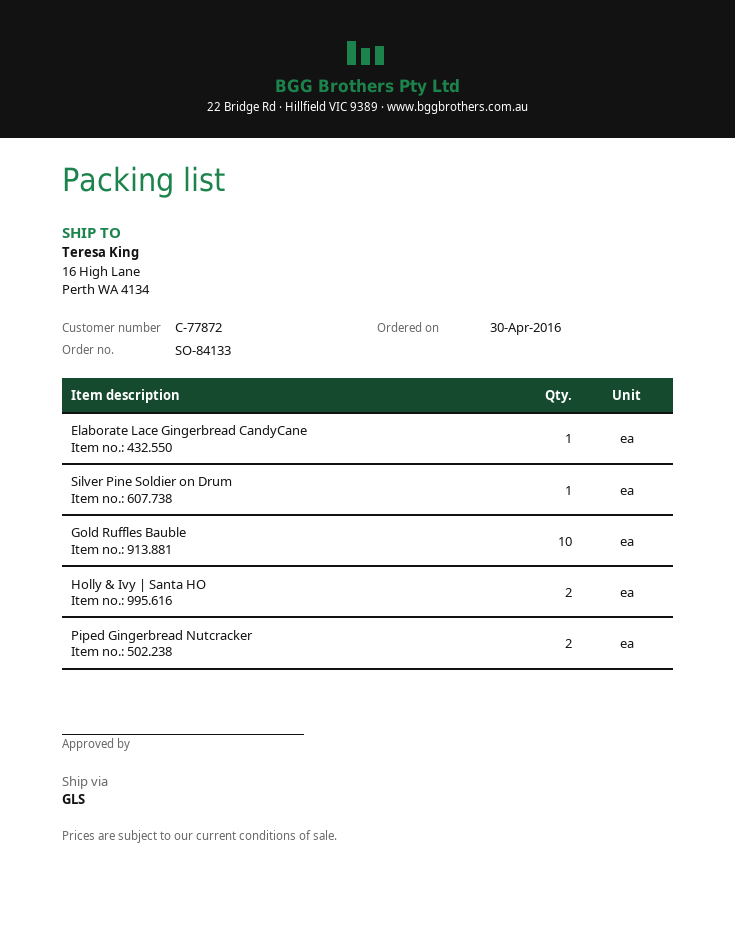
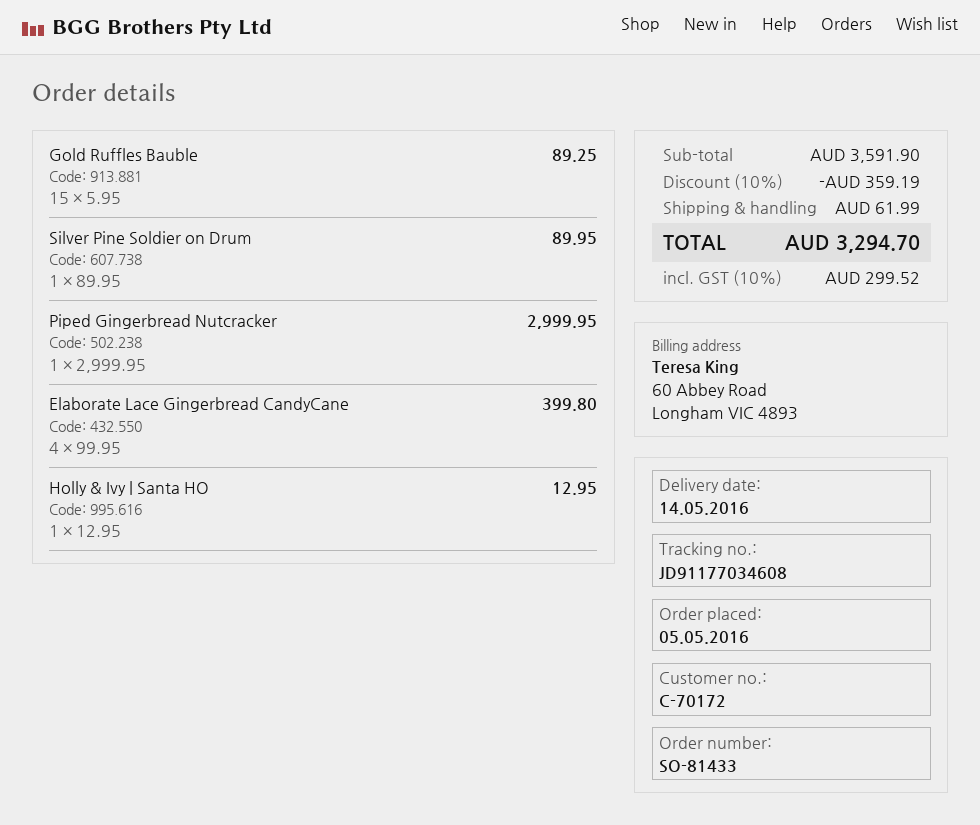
order number: SO-84133 -> SO-81433
order date: 2016-04-30 -> 2016-05-05
customer number: C-77872 -> C-70172
Elaborate Lace Gingerbread CandyCane: 1 -> 4
Gold Ruffles Bauble: 10 -> 15
Holly & Ivy | Santa HO: 2 -> 1
Piped Gingerbread Nutcracker: 2 -> 1

